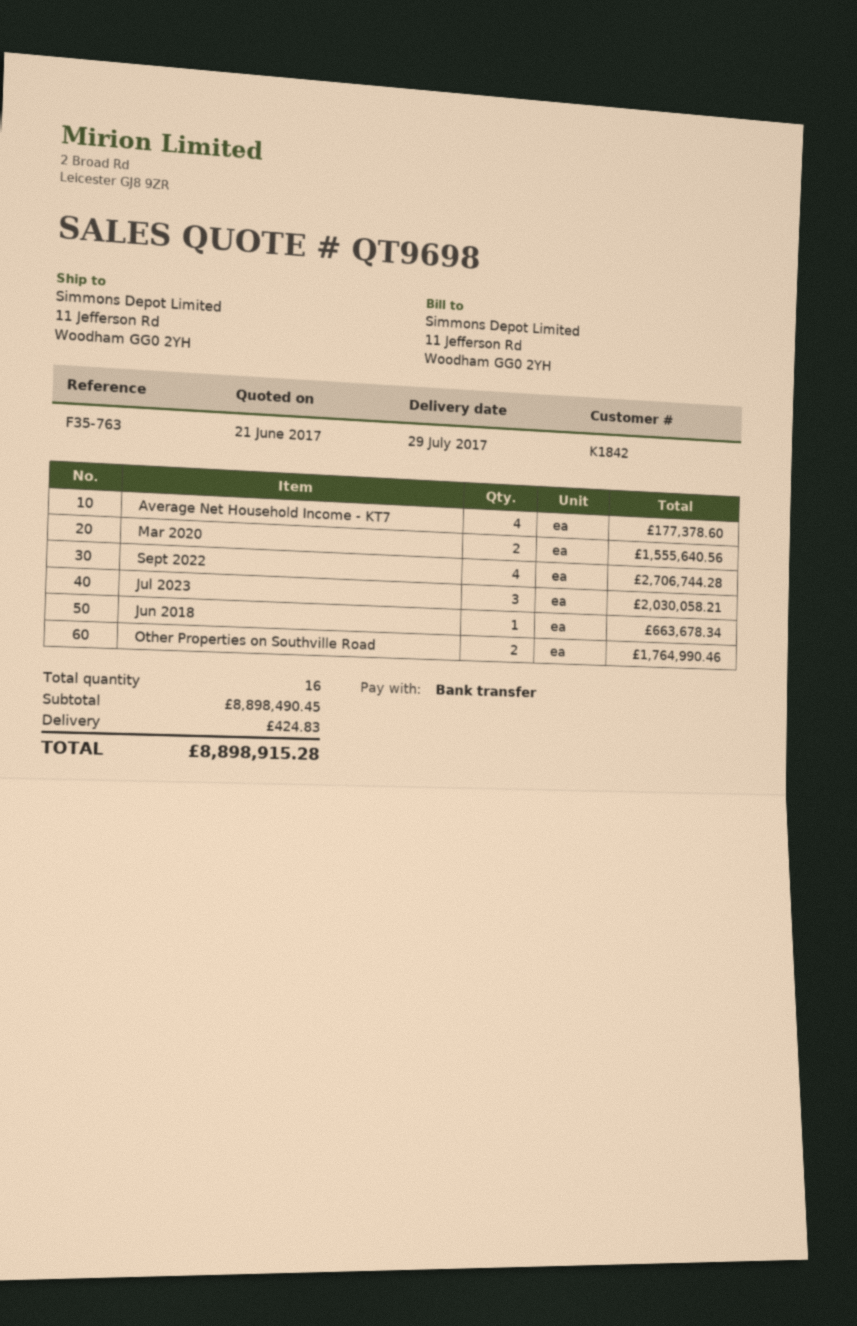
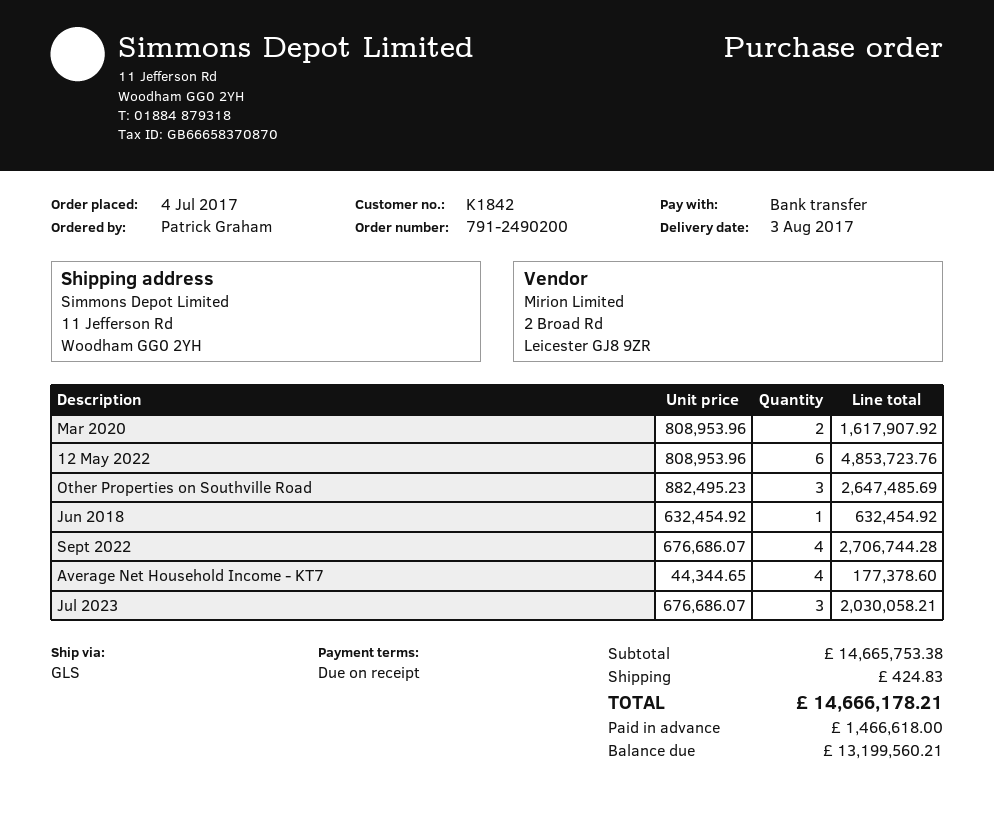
delivery date: 2017-07-29 -> 2017-08-03
Mar 2020: 2 for 1555640.56 -> 2 for 1617907.92
Jun 2018: 1 for 663678.34 -> 1 for 632454.92
Other Properties on Southville Road: 2 for 1764990.46 -> 3 for 2647485.69
12 May 2022: none -> 6 for 4853723.76
subtotal: 8898490.45 -> 14665753.38
total: 8898915.28 -> 14666178.21

